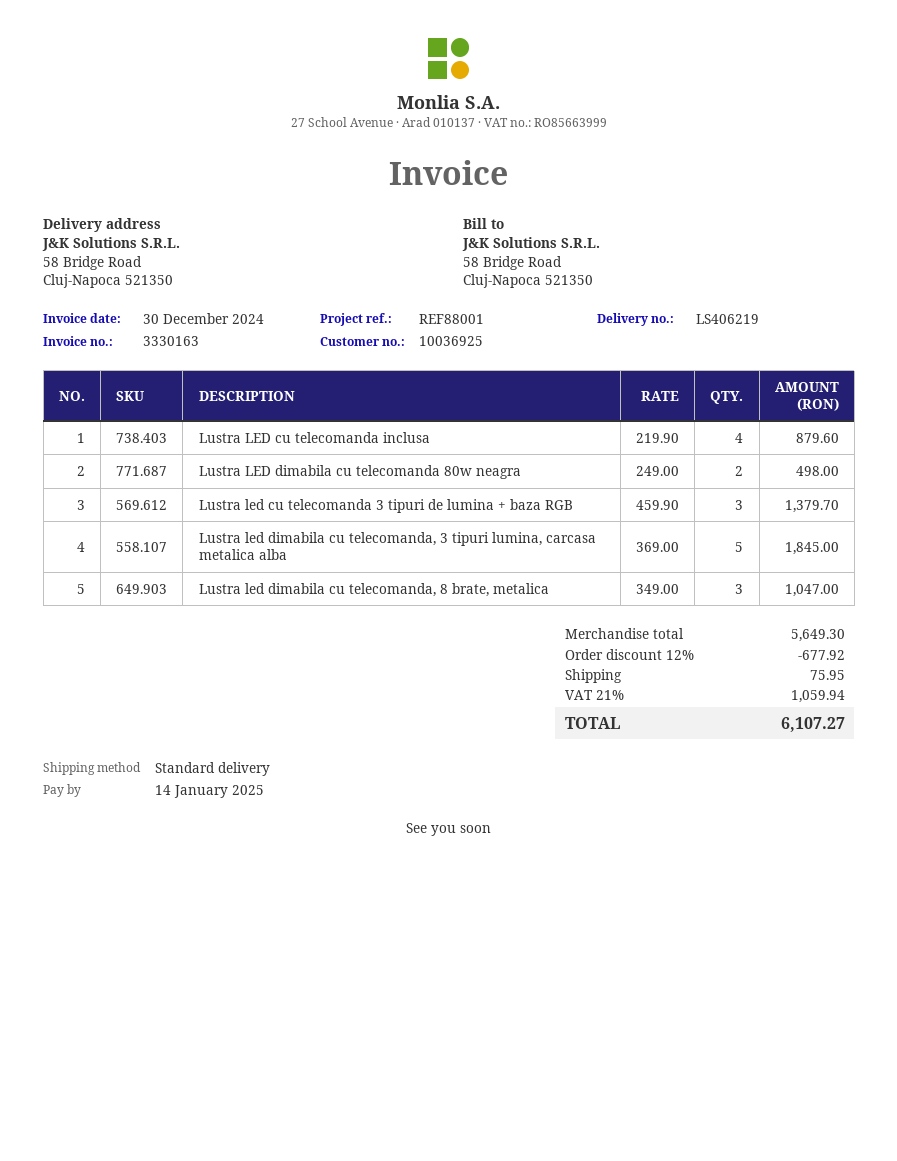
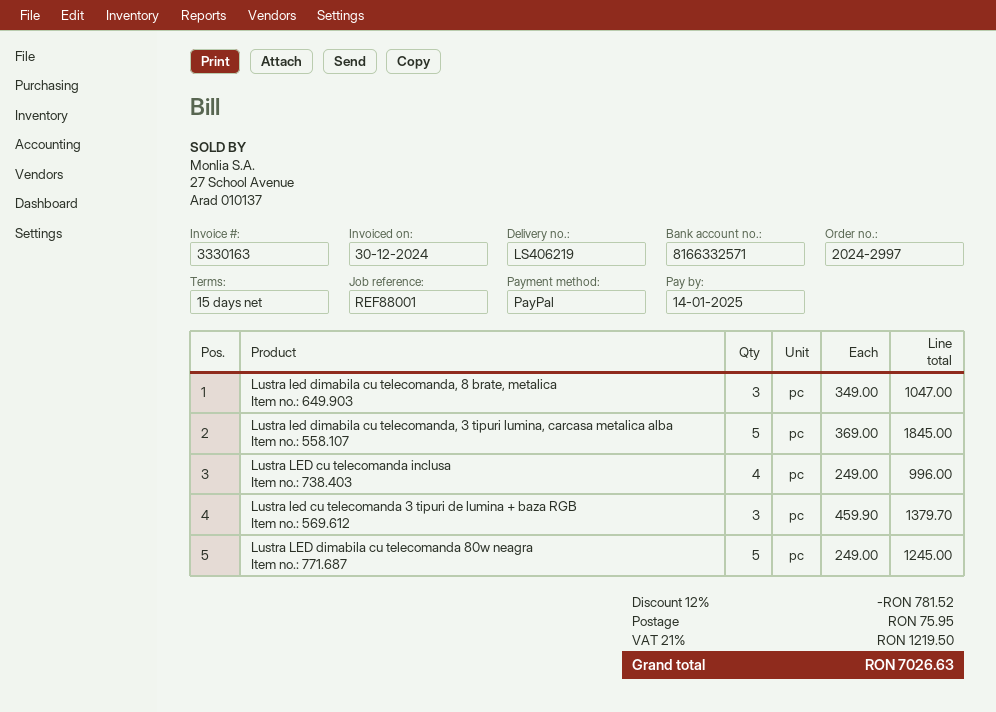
Lustra LED cu telecomanda inclusa: 4 x 219.90 = 879.60 -> 4 x 249.00 = 996.00
Lustra LED dimabila cu telecomanda 80w neagra: 2 x 249.00 = 498.00 -> 5 x 249.00 = 1245.00
discount: 12% = 677.92 -> 12% = 781.52
tax: 21% = 1059.94 -> 21% = 1219.50
total: 6107.27 -> 7026.63

